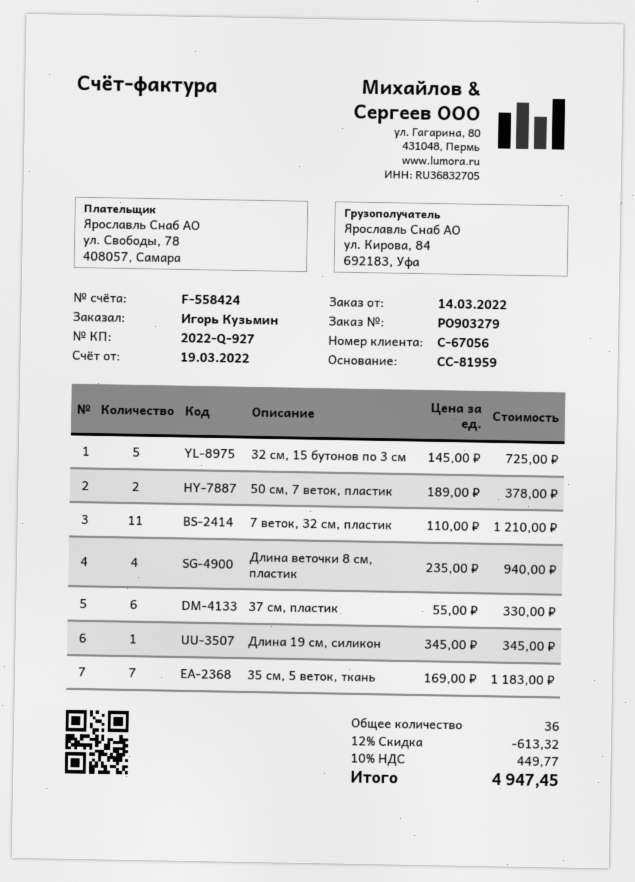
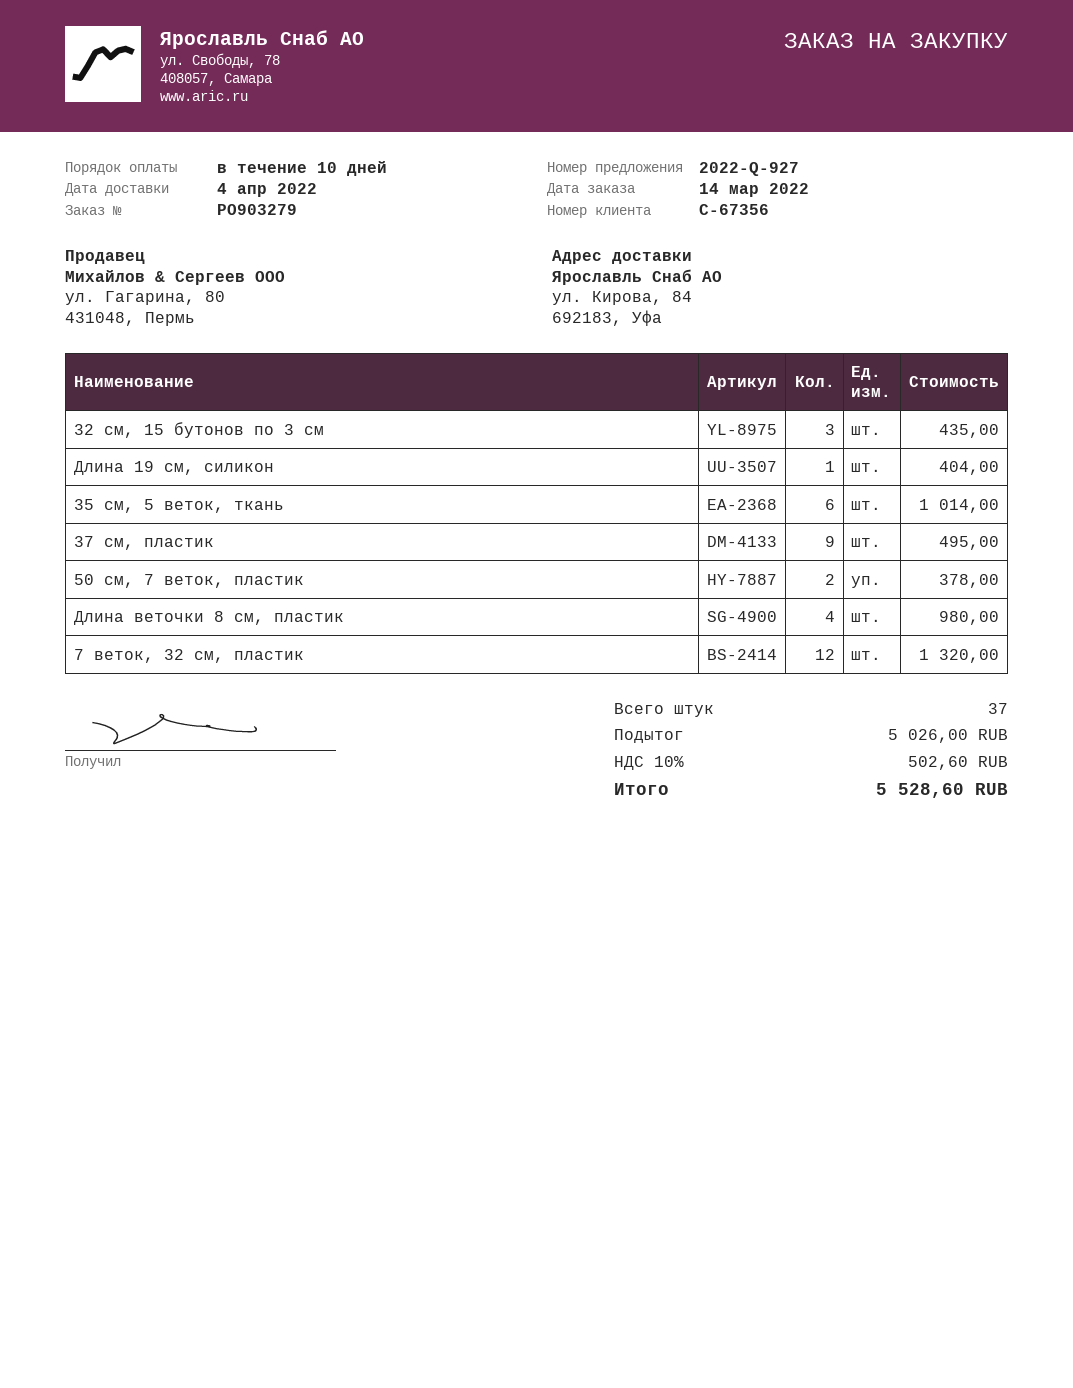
customer number: C-67056 -> C-67356
32 см, 15 бутонов по 3 см: 5 for 725.00 -> 3 for 435.00
7 веток, 32 см, пластик: 11 for 1210.00 -> 12 for 1320.00
Длина веточки 8 см, пластик: 4 for 940.00 -> 4 for 980.00
37 см, пластик: 6 for 330.00 -> 9 for 495.00
Длина 19 см, силикон: 1 for 345.00 -> 1 for 404.00
35 см, 5 веток, ткань: 7 for 1183.00 -> 6 for 1014.00
total quantity: 36 -> 37
discount: 12% = 613.32 -> none
tax: 10% = 449.77 -> 10% = 502.60
total: 4947.45 -> 5528.60

